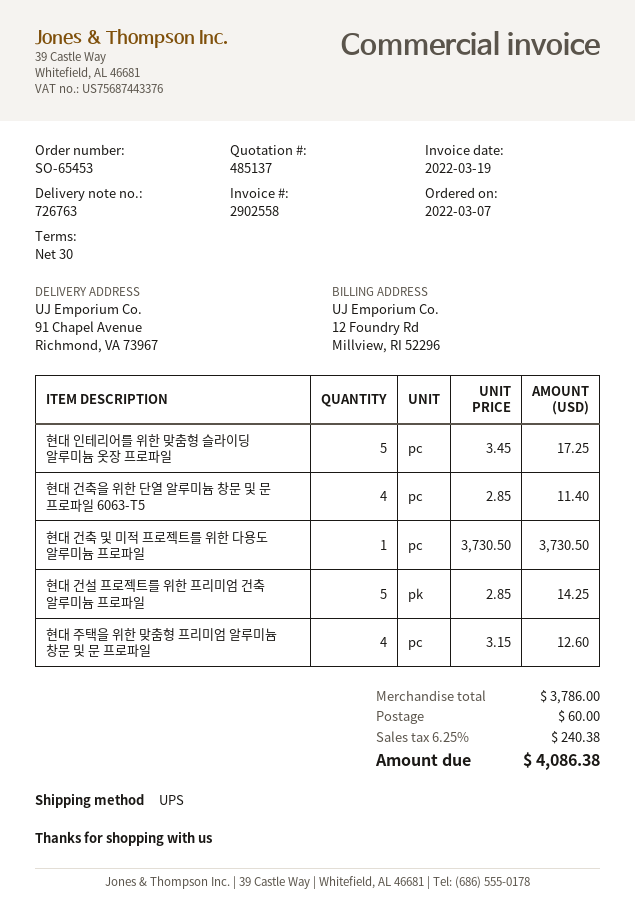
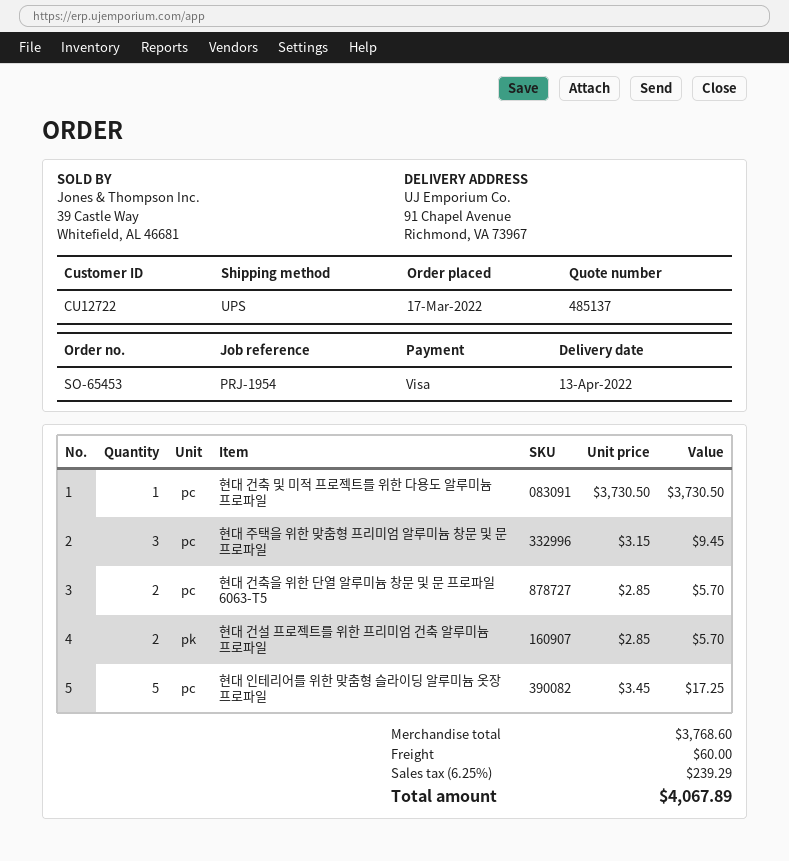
order date: 2022-03-07 -> 2022-03-17
현대 건축을 위한 단열 알루미늄 창문 및 문 프로파일 6063-T5: 4 x 2.85 = 11.40 -> 2 x 2.85 = 5.70
현대 건설 프로젝트를 위한 프리미엄 건축 알루미늄 프로파일: 5 x 2.85 = 14.25 -> 2 x 2.85 = 5.70
현대 주택을 위한 맞춤형 프리미엄 알루미늄 창문 및 문 프로파일: 4 x 3.15 = 12.60 -> 3 x 3.15 = 9.45
subtotal: 3786.00 -> 3768.60
tax: 6.25% = 240.38 -> 6.25% = 239.29
total: 4086.38 -> 4067.89

